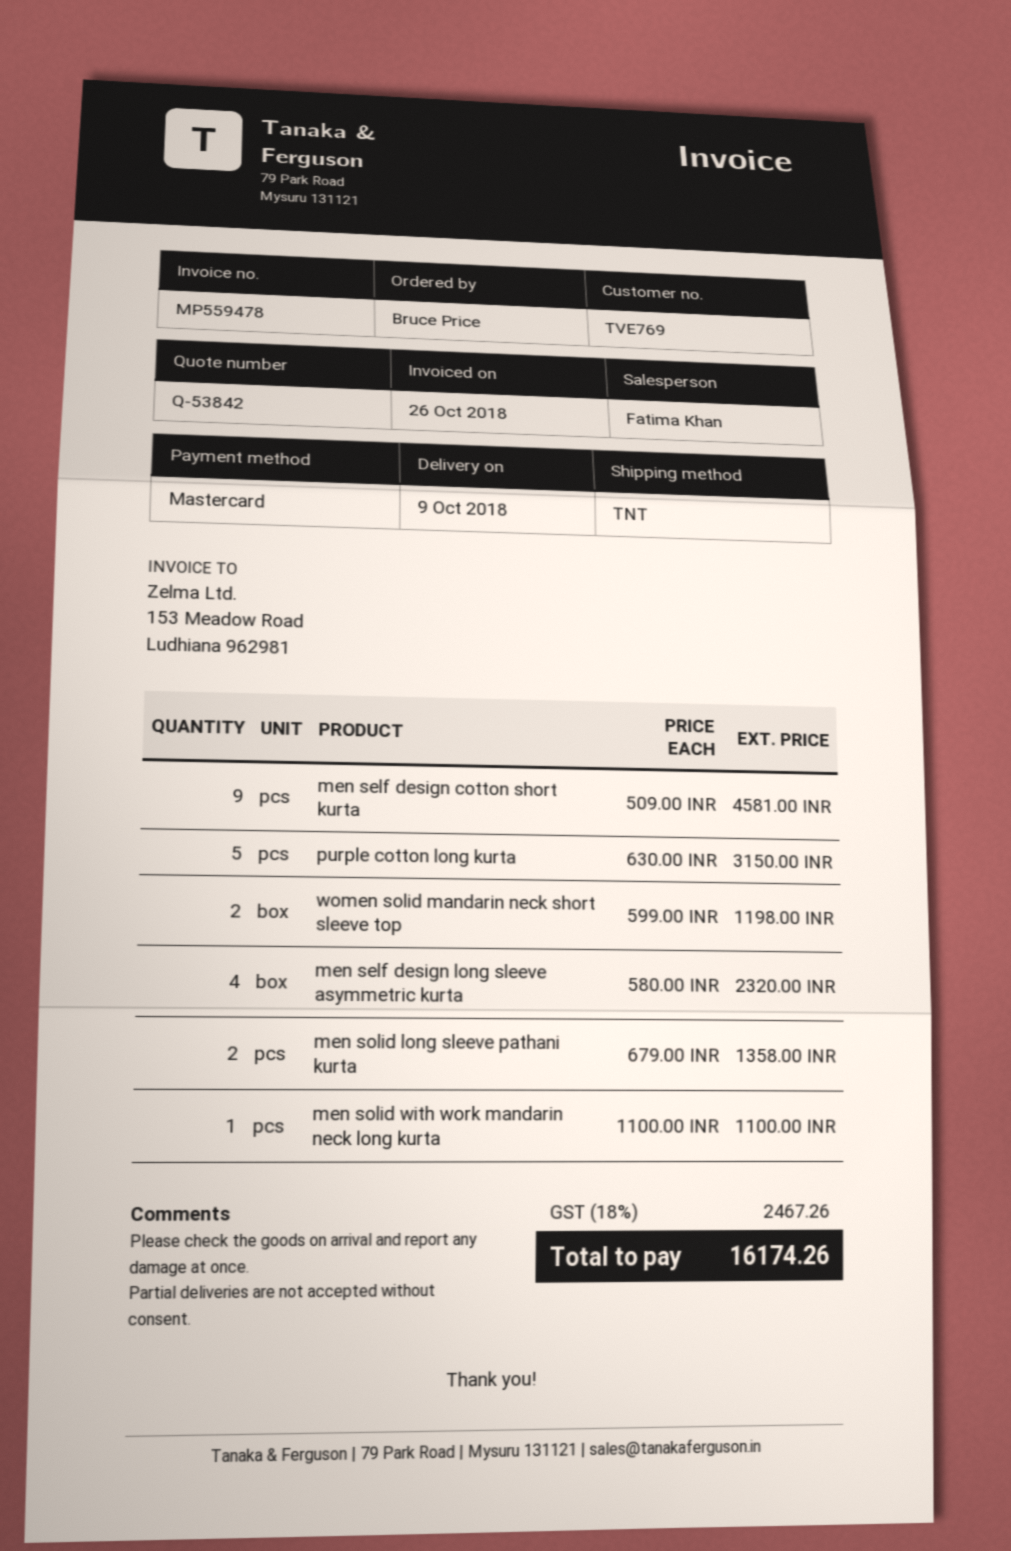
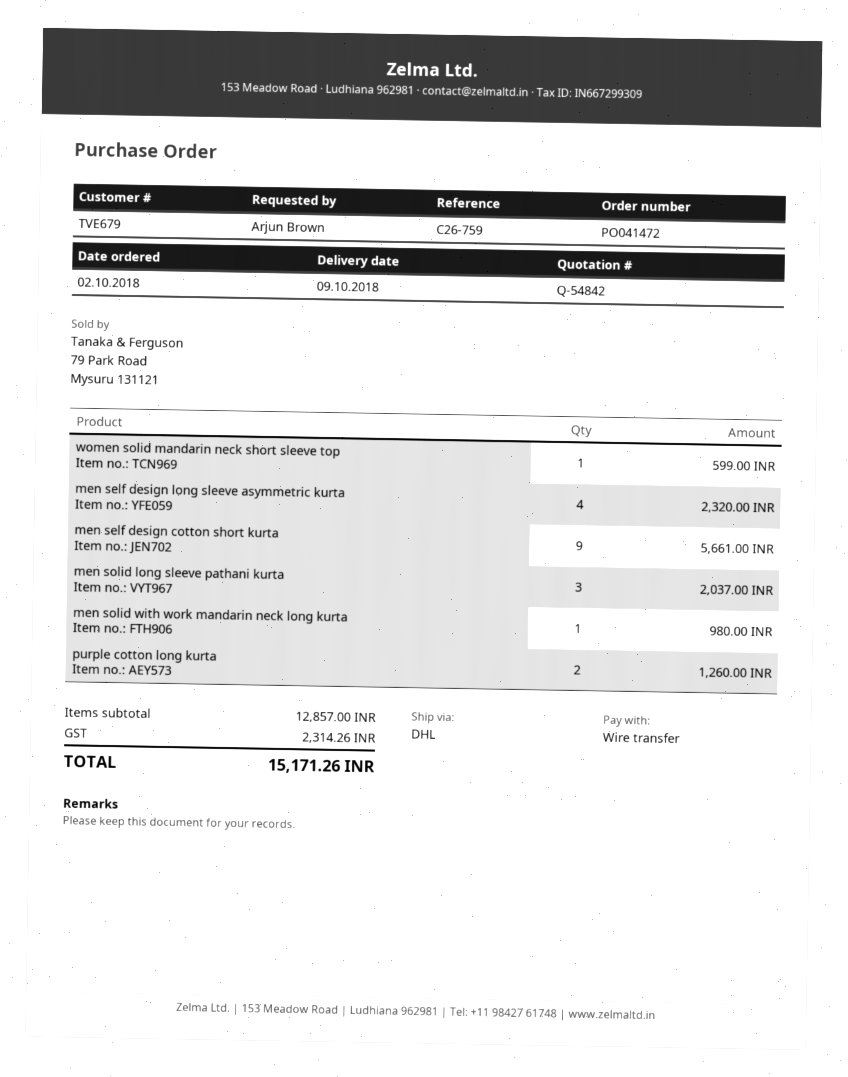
quote number: Q-53842 -> Q-54842
customer number: TVE769 -> TVE679
ordered by: Bruce Price -> Arjun Brown
payment method: Mastercard -> bank transfer
shipping method: TNT -> DHL
men self design cotton short kurta: 9 for 4581.00 -> 9 for 5661.00
purple cotton long kurta: 5 for 3150.00 -> 2 for 1260.00
women solid mandarin neck short sleeve top: 2 for 1198.00 -> 1 for 599.00
men solid long sleeve pathani kurta: 2 for 1358.00 -> 3 for 2037.00
men solid with work mandarin neck long kurta: 1 for 1100.00 -> 1 for 980.00
tax: 2467.26 -> 2314.26
total: 16174.26 -> 15171.26

